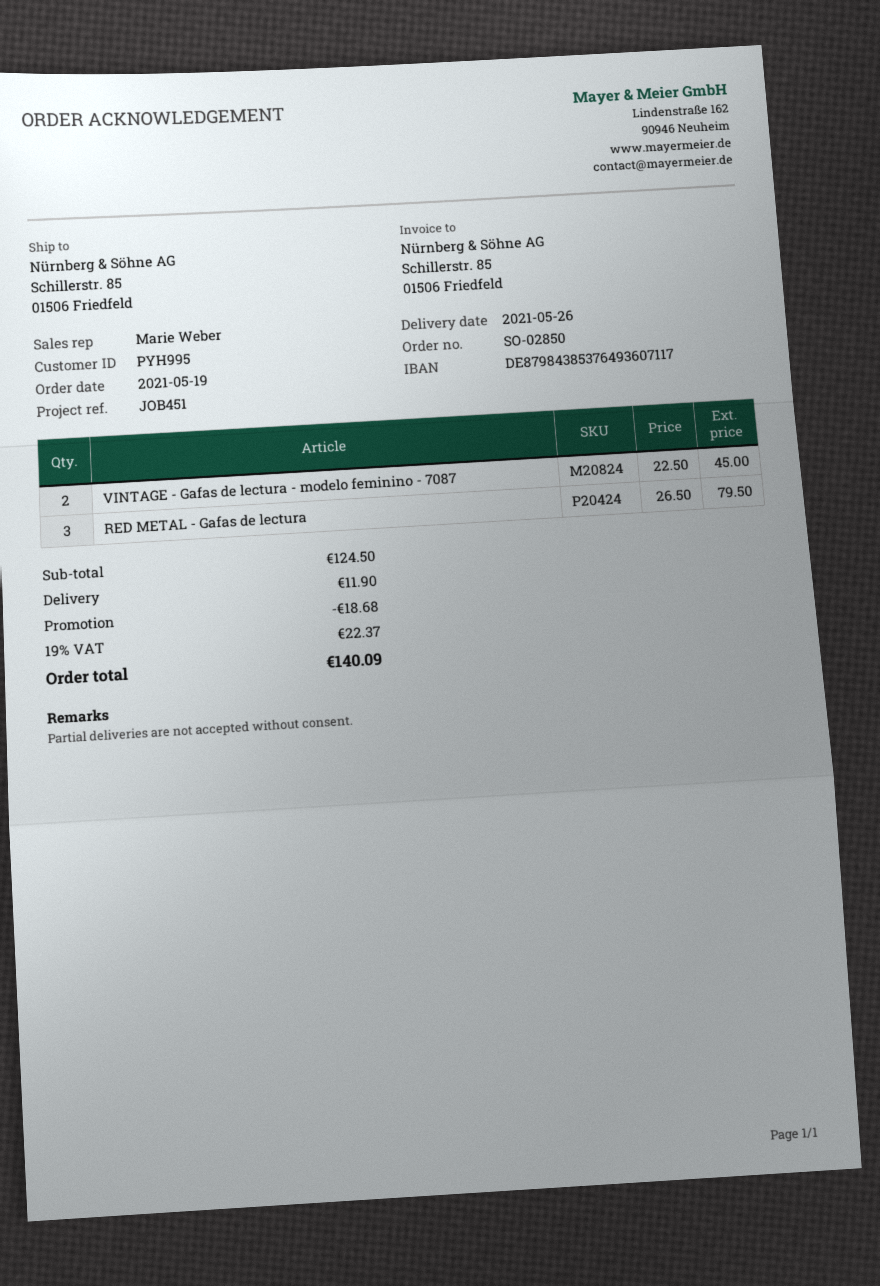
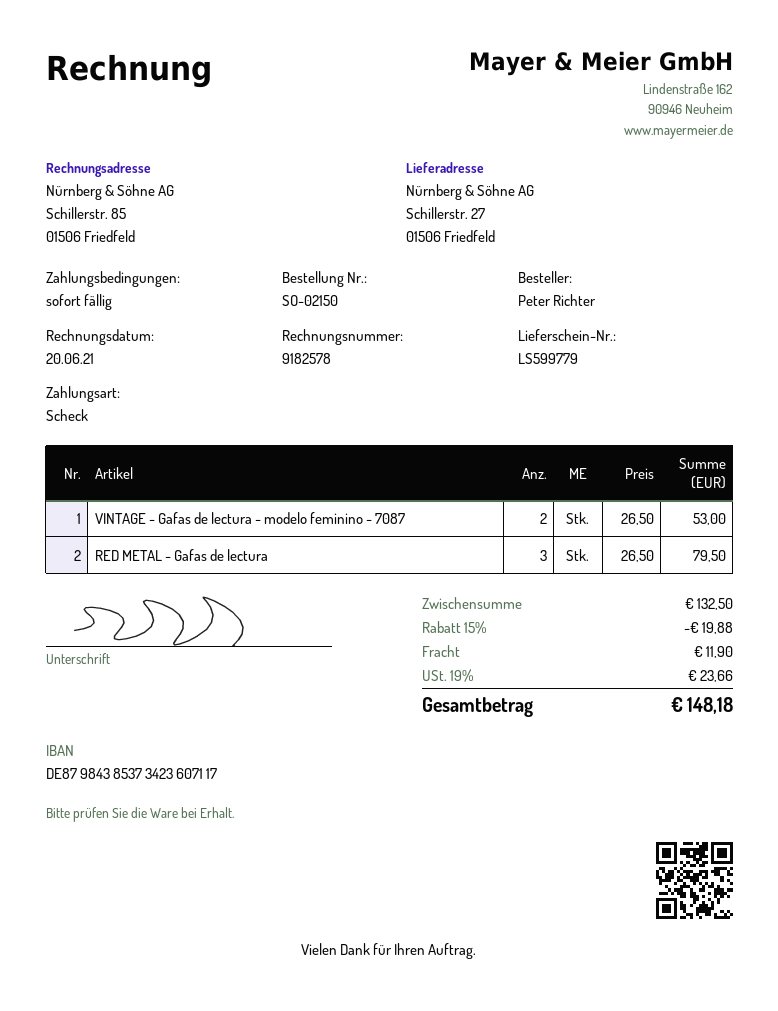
order number: SO-02850 -> SO-02150
bank account: DE87984385376493607117 -> DE87984385373423607117
ship to: Schillerstr. 85, 01506 Friedfeld -> Schillerstr. 27, 01506 Friedfeld
VINTAGE - Gafas de lectura - modelo feminino - 7087: 2 x 22.50 = 45.00 -> 2 x 26.50 = 53.00
subtotal: 124.50 -> 132.50
discount: 18.68 -> 19.88
tax: 19% = 22.37 -> 19% = 23.66
total: 140.09 -> 148.18

